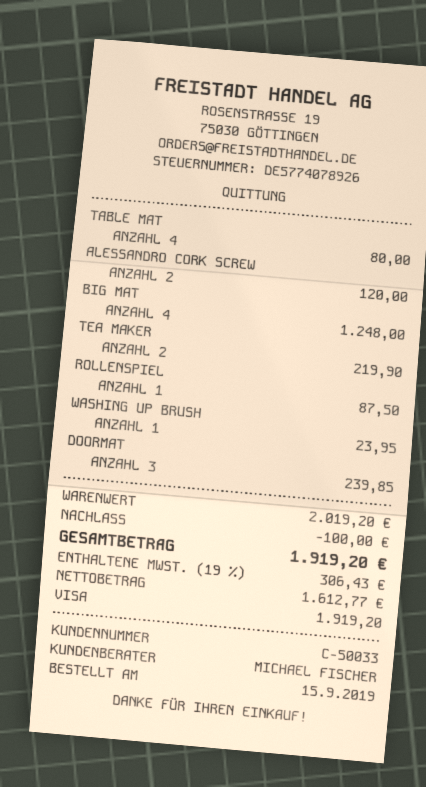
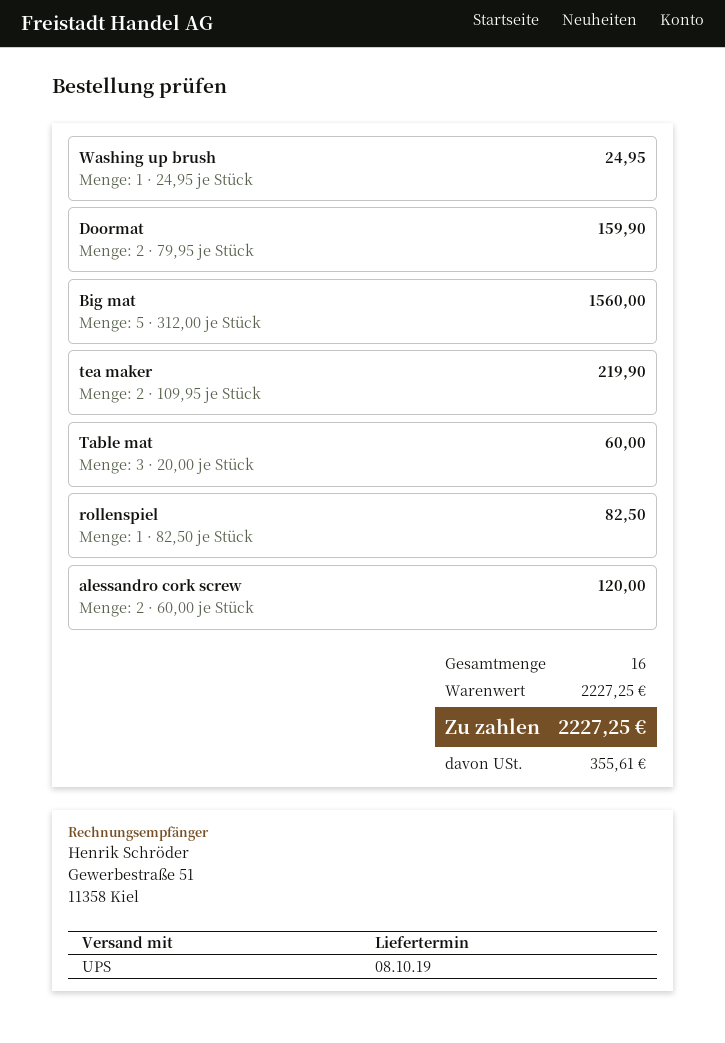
TABLE MAT: 4 for 80.00 -> 3 for 60.00
BIG MAT: 4 for 1248.00 -> 5 for 1560.00
ROLLENSPIEL: 1 for 87.50 -> 1 for 82.50
WASHING UP BRUSH: 1 for 23.95 -> 1 for 24.95
DOORMAT: 3 for 239.85 -> 2 for 159.90
subtotal: 2019.20 -> 2227.25
discount: 100.00 -> none
tax: 306.43 -> 355.61
total: 1919.20 -> 2227.25

